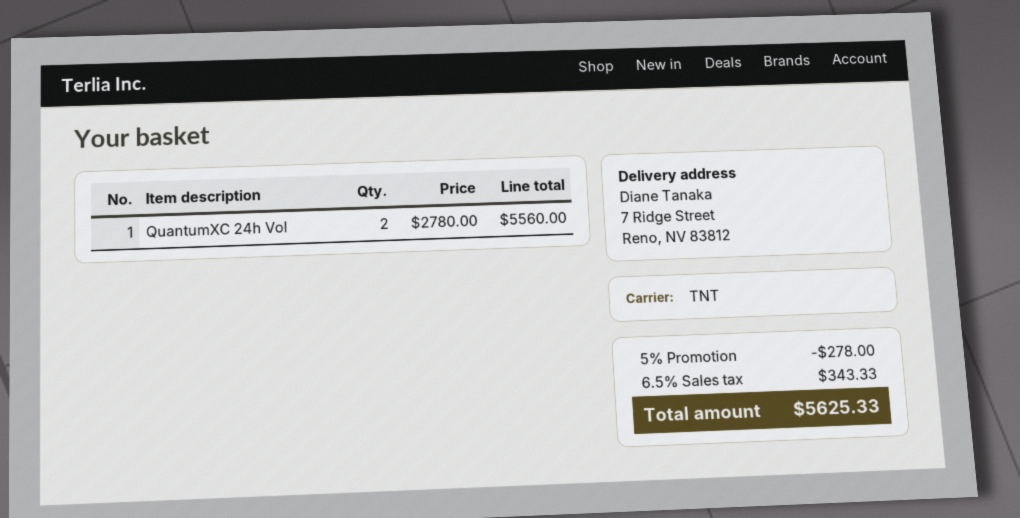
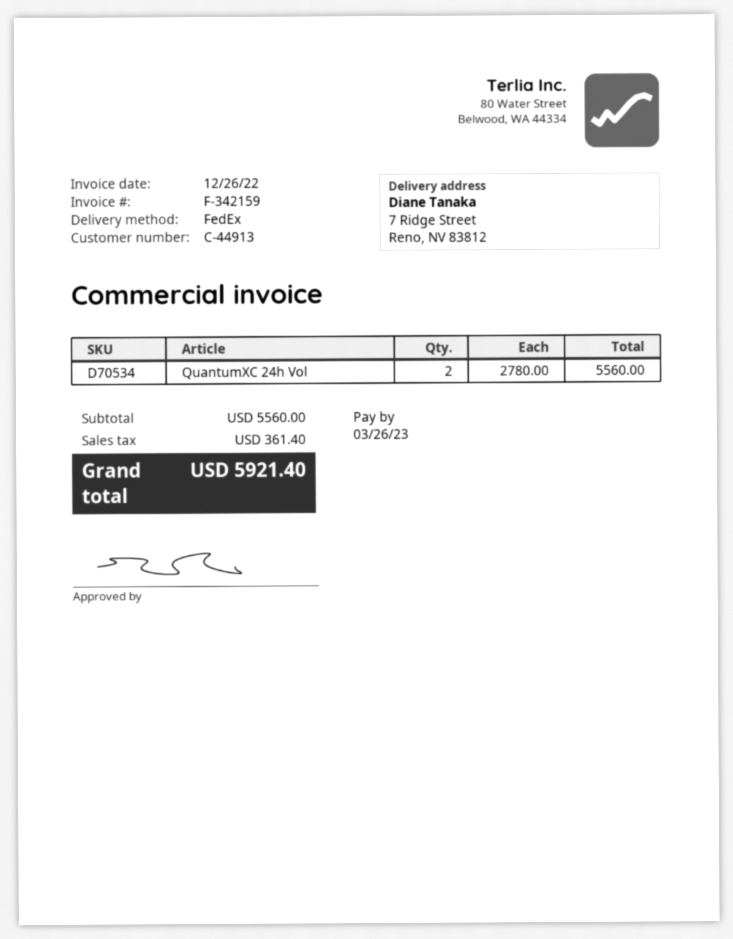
shipping method: TNT -> FedEx
discount: 5% = 278.00 -> none
tax: 343.33 -> 361.40
total: 5625.33 -> 5921.40

